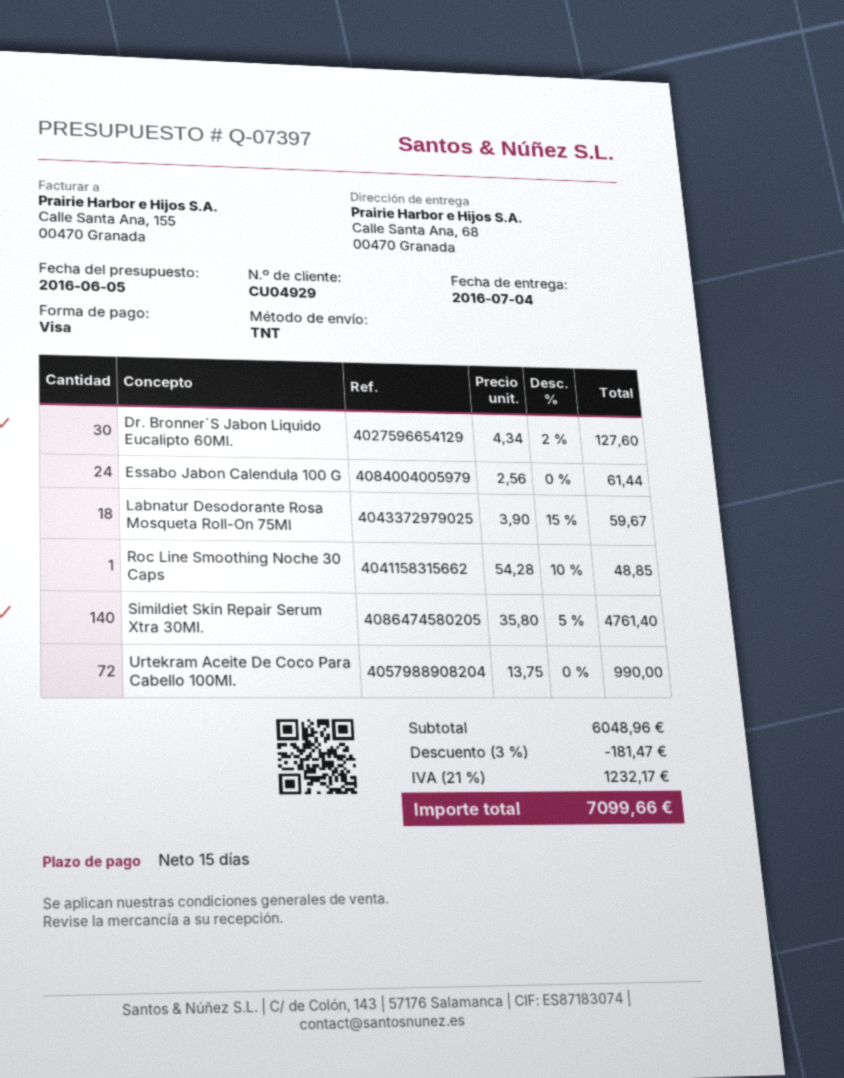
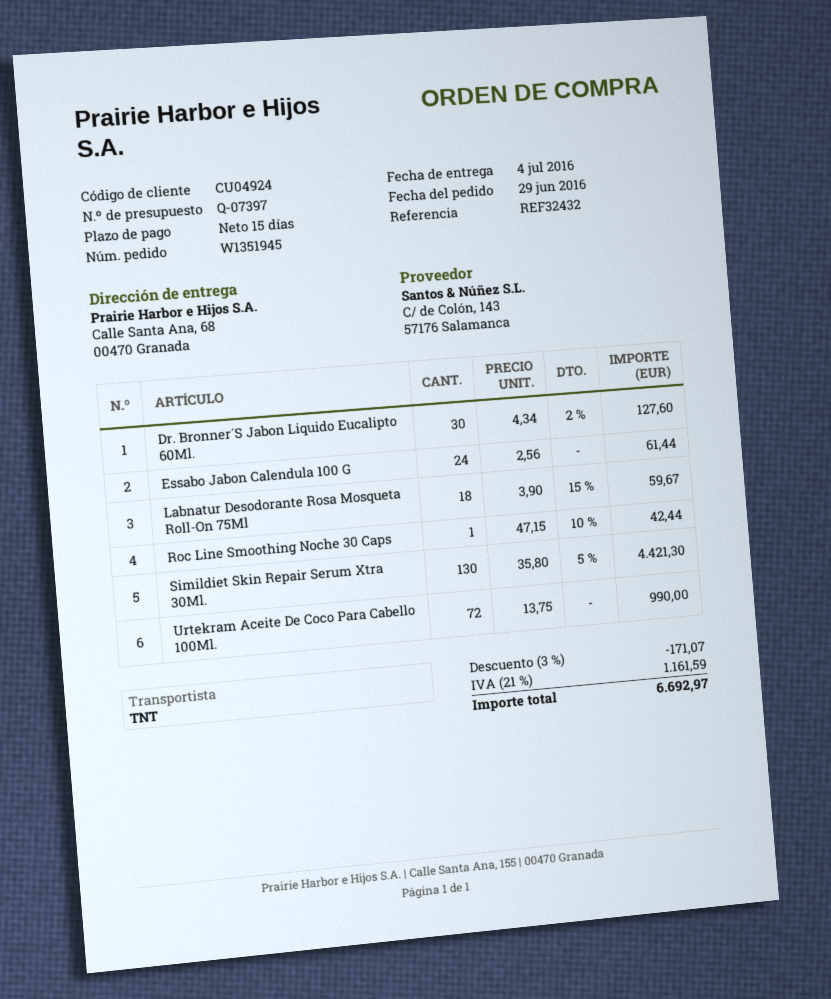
customer number: CU04929 -> CU04924
Roc Line Smoothing Noche 30 Caps: 1 x 54.28 - 10% = 48.85 -> 1 x 47.15 - 10% = 42.44
Simildiet Skin Repair Serum Xtra 30Ml.: 140 x 35.80 - 5% = 4761.40 -> 130 x 35.80 - 5% = 4421.30
discount: 3% = 181.47 -> 3% = 171.07
tax: 21% = 1232.17 -> 21% = 1161.59
total: 7099.66 -> 6692.97

